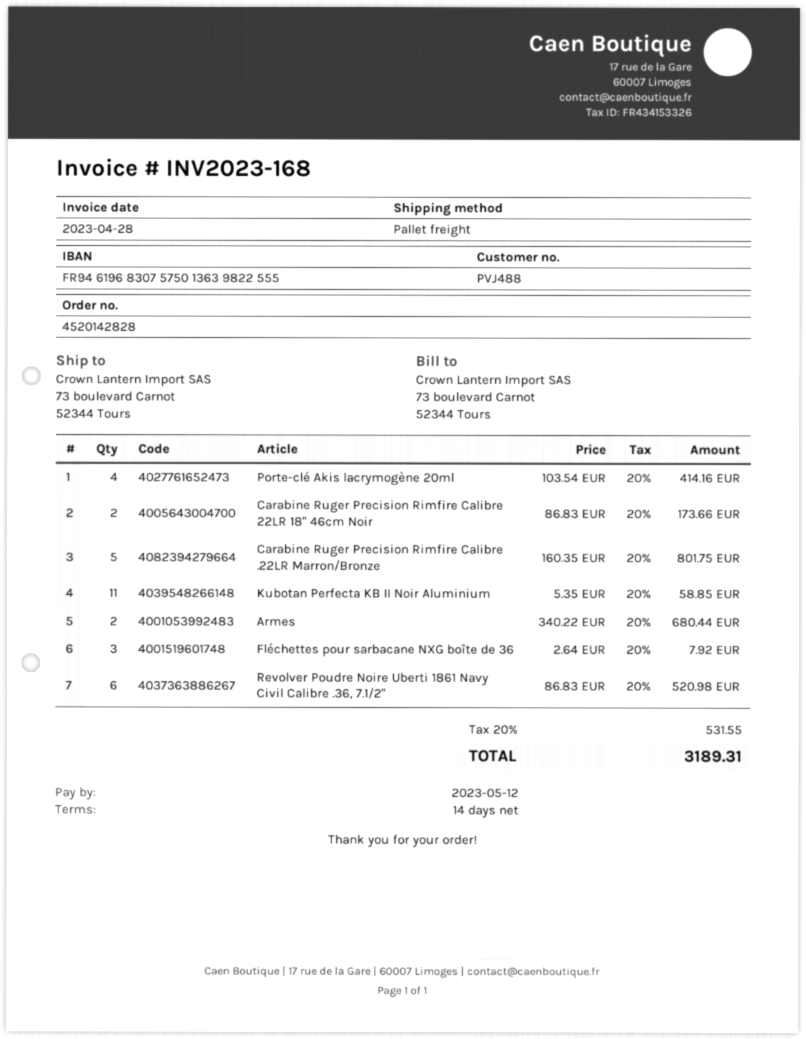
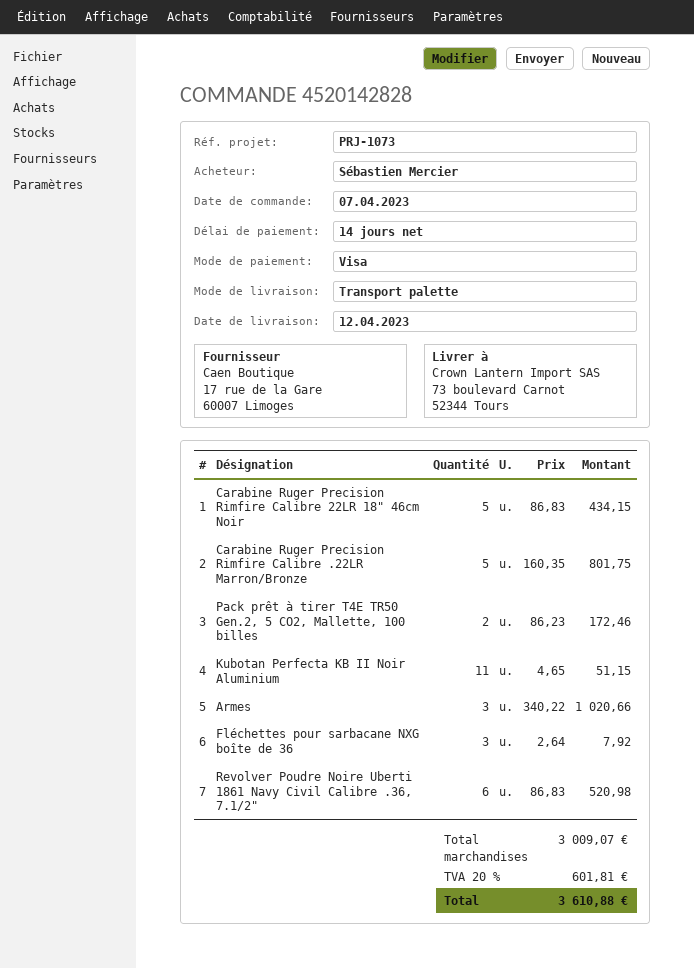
Porte-clé Akis lacrymogène 20ml: 4 x 103.54 = 414.16 -> none
Carabine Ruger Precision Rimfire Calibre 22LR 18" 46cm Noir: 2 x 86.83 = 173.66 -> 5 x 86.83 = 434.15
Kubotan Perfecta KB II Noir Aluminium: 11 x 5.35 = 58.85 -> 11 x 4.65 = 51.15
Armes: 2 x 340.22 = 680.44 -> 3 x 340.22 = 1020.66
Pack prêt à tirer T4E TR50 Gen.2, 5 CO2, Mallette, 100 billes: none -> 2 x 86.23 = 172.46
tax: 20% = 531.55 -> 20% = 601.81
total: 3189.31 -> 3610.88

